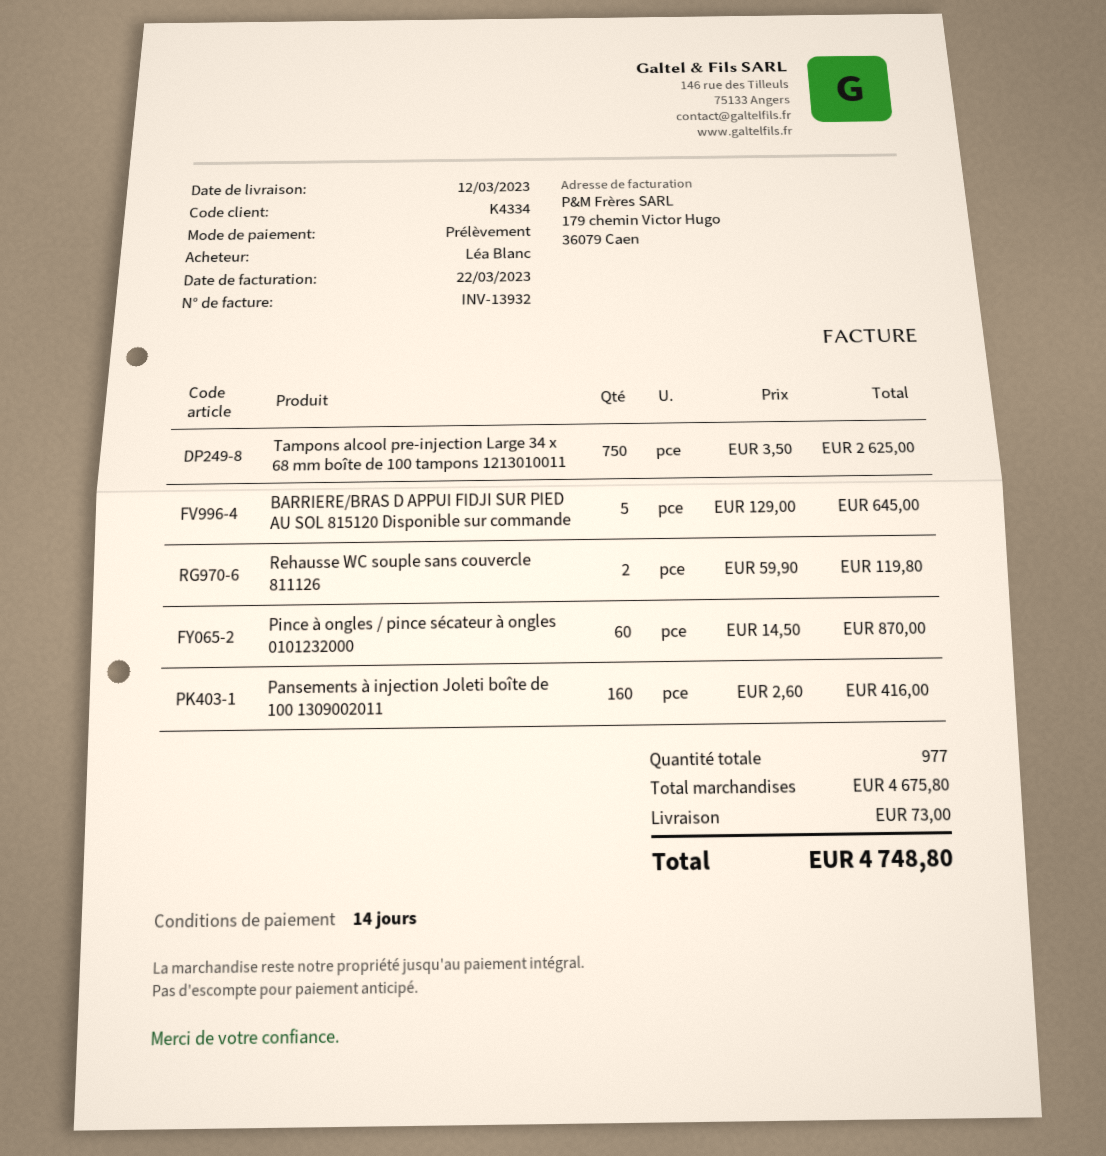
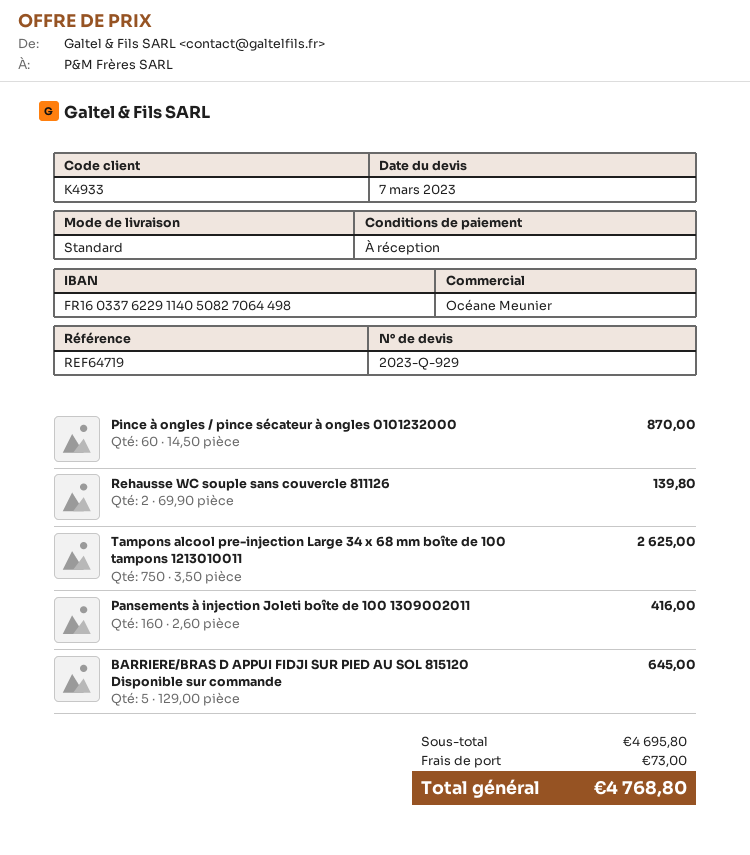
payment terms: 14 days -> on receipt
customer number: K4334 -> K4933
Rehausse WC souple sans couvercle 811126: 2 x 59.90 = 119.80 -> 2 x 69.90 = 139.80
subtotal: 4675.80 -> 4695.80
total: 4748.80 -> 4768.80

